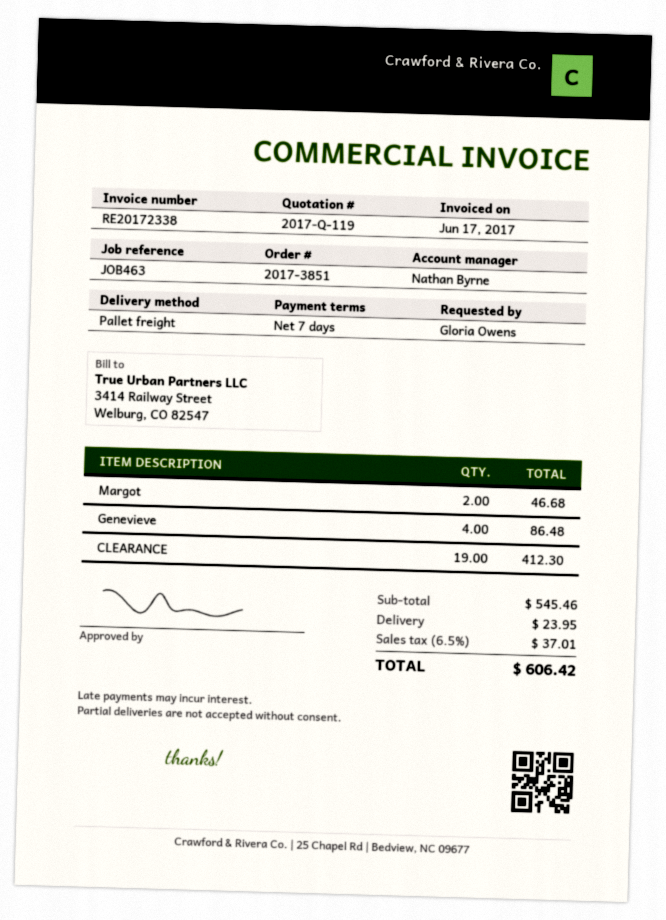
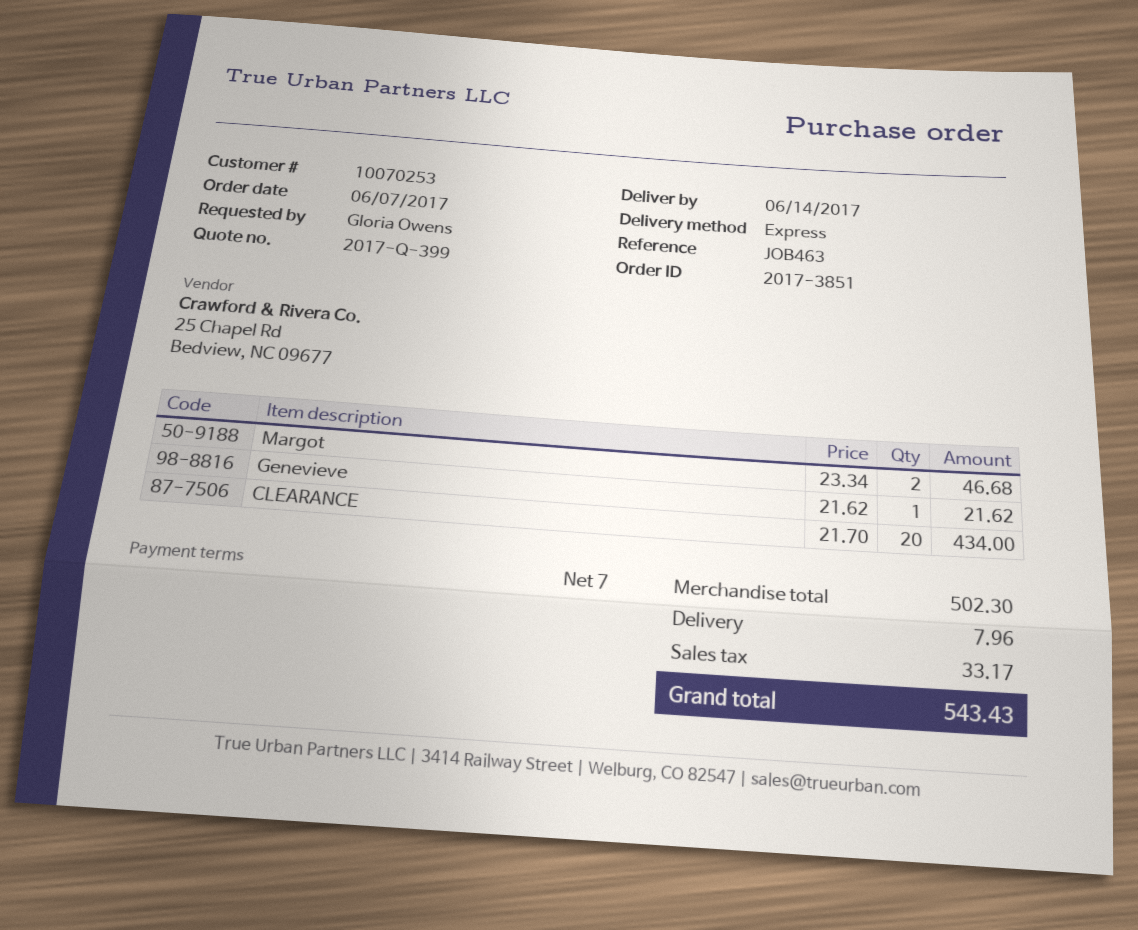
quote number: 2017-Q-119 -> 2017-Q-399
shipping method: pallet freight -> express
Genevieve: 4 for 86.48 -> 1 for 21.62
CLEARANCE: 19 for 412.30 -> 20 for 434.00
subtotal: 545.46 -> 502.30
shipping: 23.95 -> 7.96
tax: 37.01 -> 33.17
total: 606.42 -> 543.43

